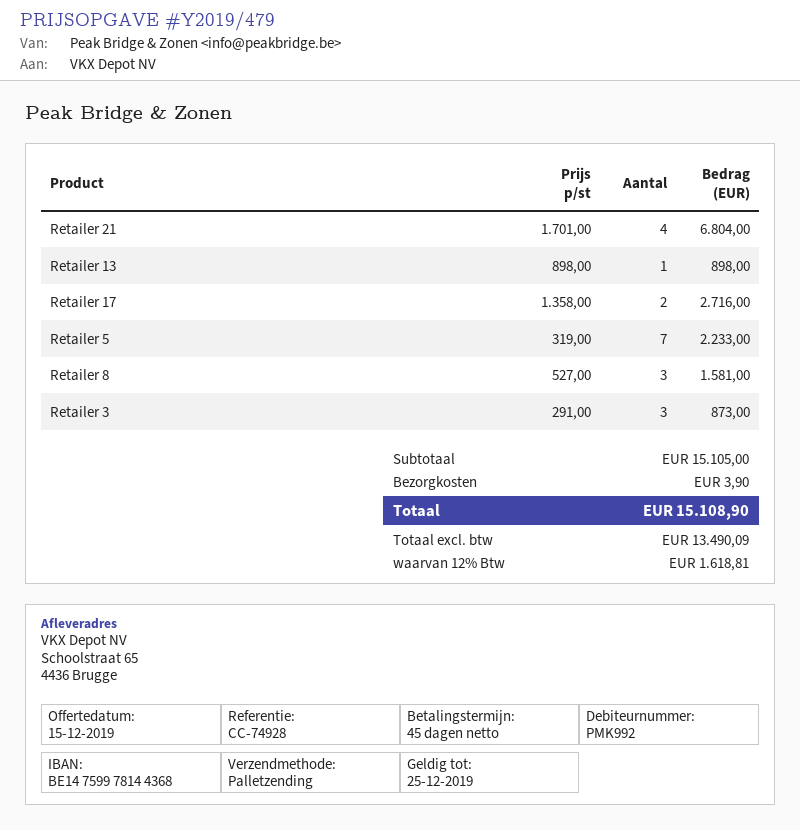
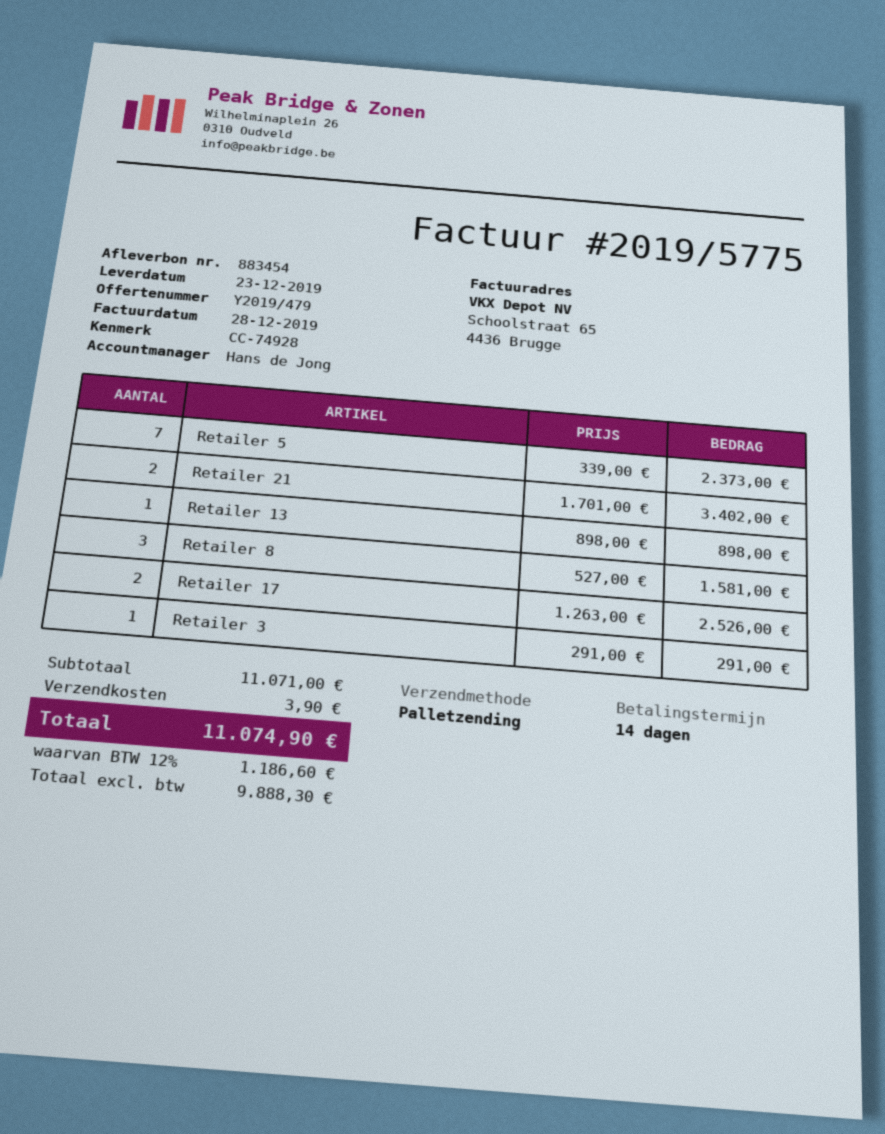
payment terms: 45 days -> 14 days
Retailer 21: 4 x 1701.00 = 6804.00 -> 2 x 1701.00 = 3402.00
Retailer 17: 2 x 1358.00 = 2716.00 -> 2 x 1263.00 = 2526.00
Retailer 5: 7 x 319.00 = 2233.00 -> 7 x 339.00 = 2373.00
Retailer 3: 3 x 291.00 = 873.00 -> 1 x 291.00 = 291.00
subtotal: 15105.00 -> 11071.00
net: 13490.09 -> 9888.30
tax: 12% = 1618.81 -> 12% = 1186.60
total: 15108.90 -> 11074.90

